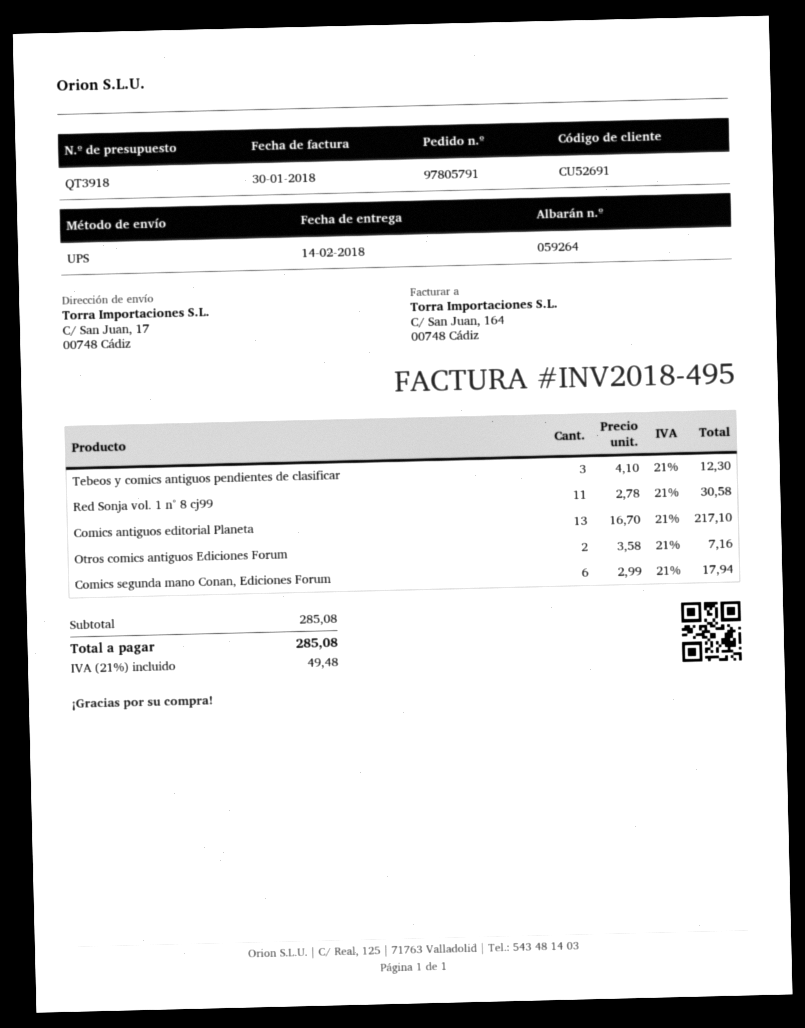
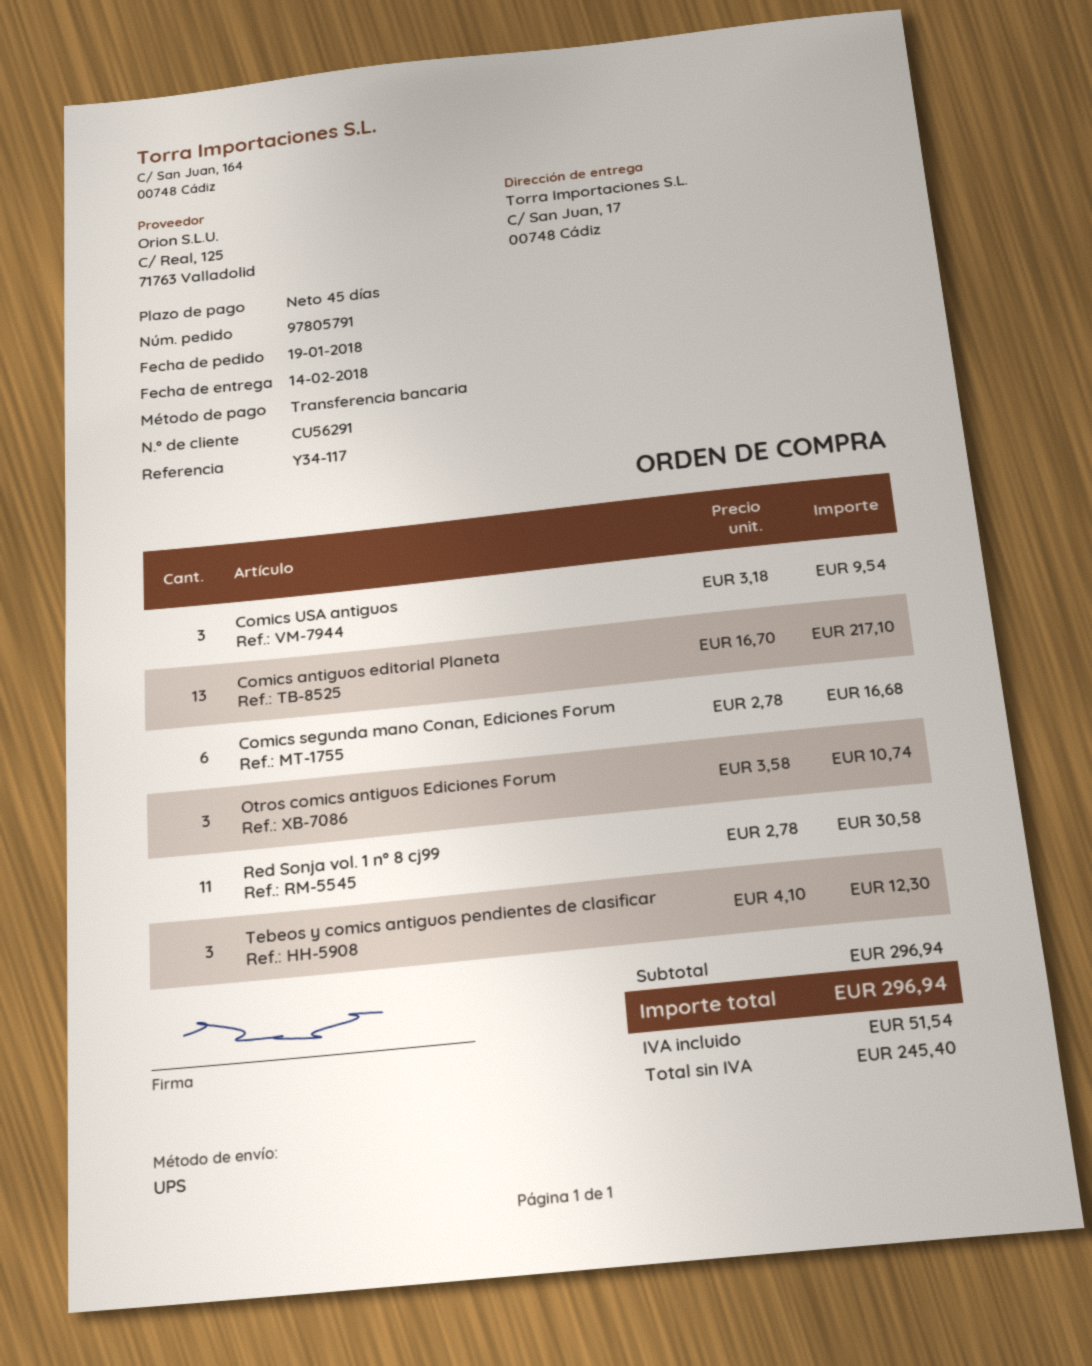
customer number: CU52691 -> CU56291
Otros comics antiguos Ediciones Forum: 2 x 3.58 = 7.16 -> 3 x 3.58 = 10.74
Comics segunda mano Conan, Ediciones Forum: 6 x 2.99 = 17.94 -> 6 x 2.78 = 16.68
Comics USA antiguos: none -> 3 x 3.18 = 9.54
subtotal: 285.08 -> 296.94
tax: 49.48 -> 51.54
total: 285.08 -> 296.94

